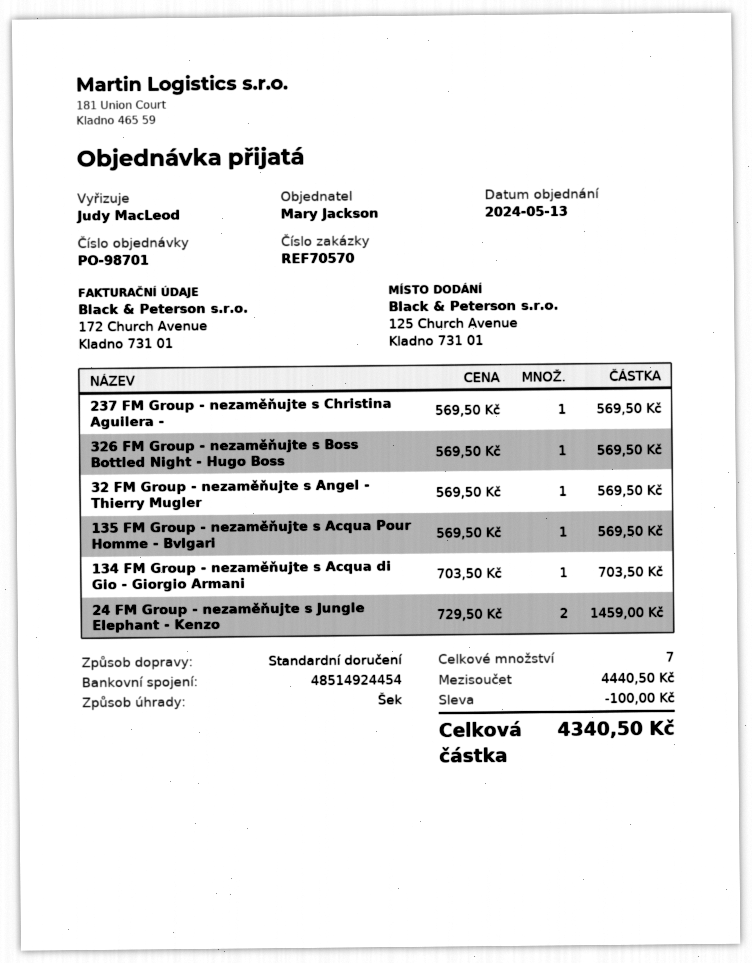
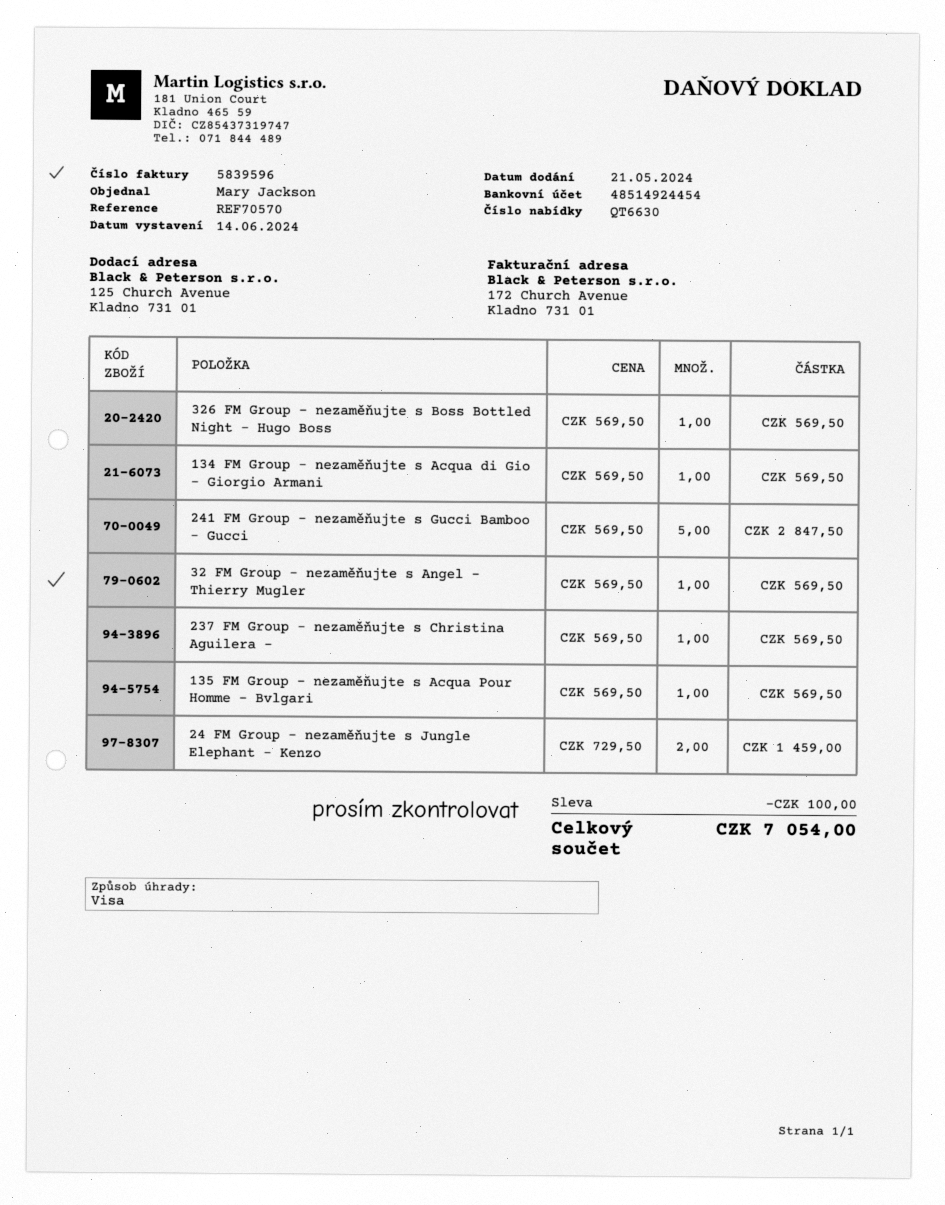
payment method: cheque -> Visa
134 FM Group - nezaměňujte s Acqua di Gio - Giorgio Armani: 1 x 703.50 = 703.50 -> 1 x 569.50 = 569.50
241 FM Group - nezaměňujte s Gucci Bamboo - Gucci: none -> 5 x 569.50 = 2847.50
total: 4340.50 -> 7054.00

